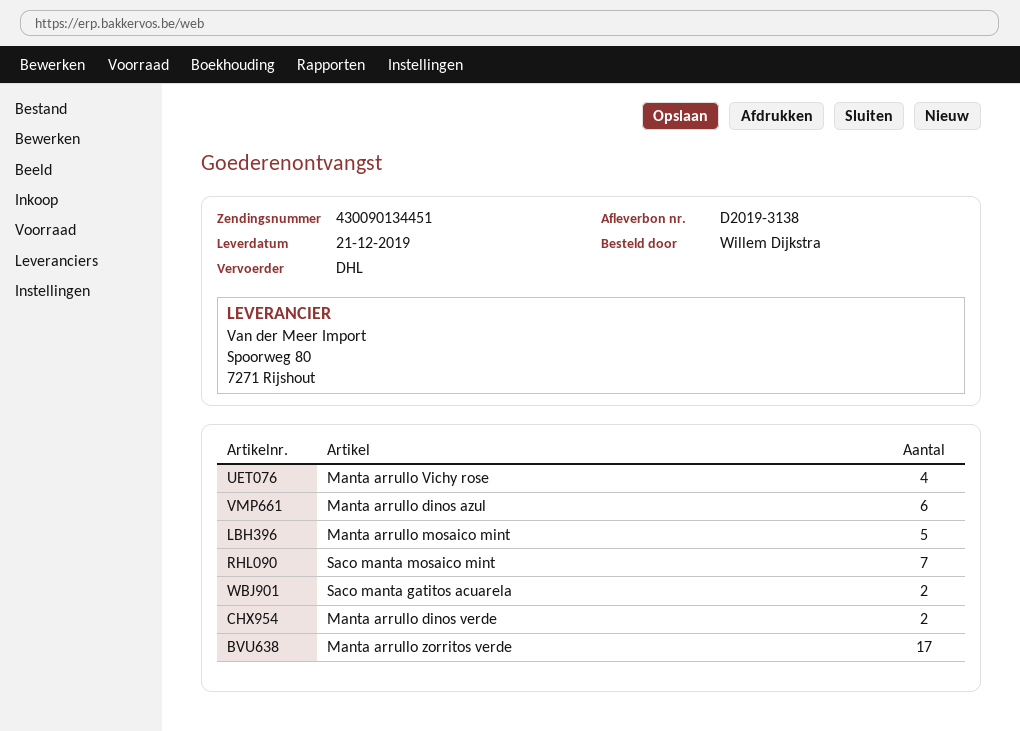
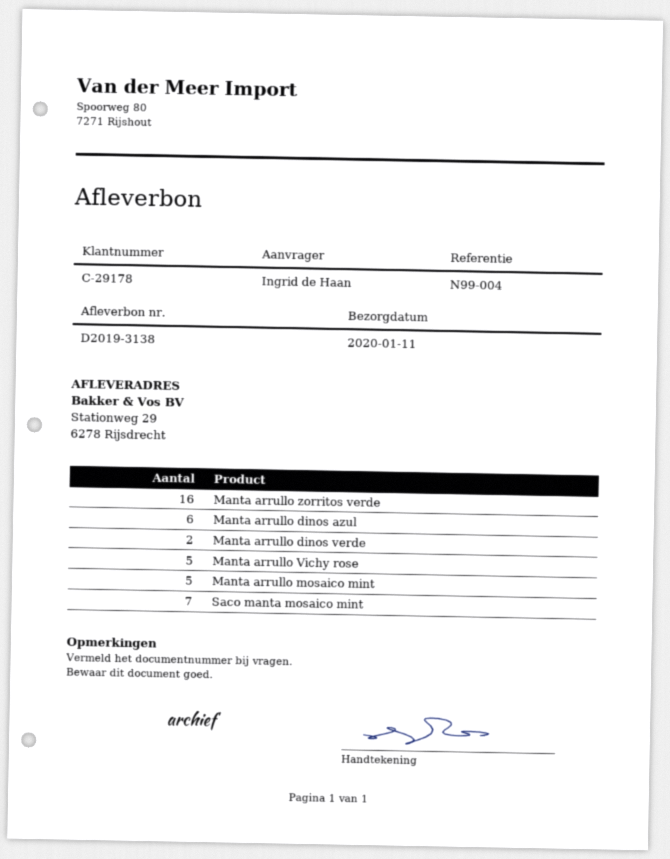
delivery date: 2019-12-21 -> 2020-01-11
ordered by: Willem Dijkstra -> Ingrid de Haan
Manta arrullo Vichy rose: 4 -> 5
Saco manta gatitos acuarela: 2 -> none
Manta arrullo zorritos verde: 17 -> 16

